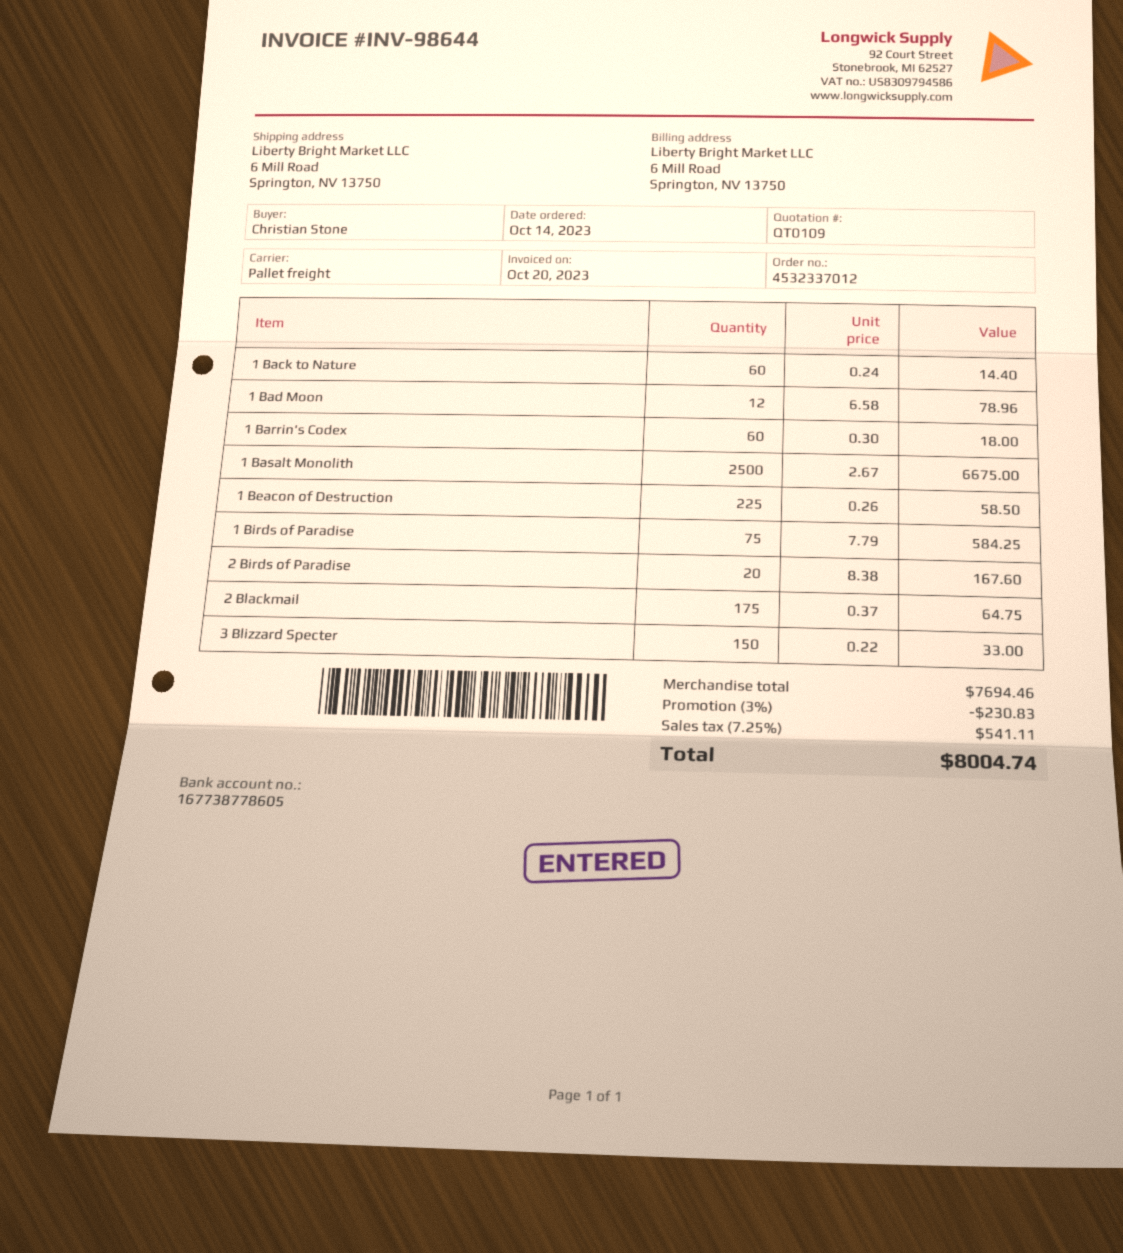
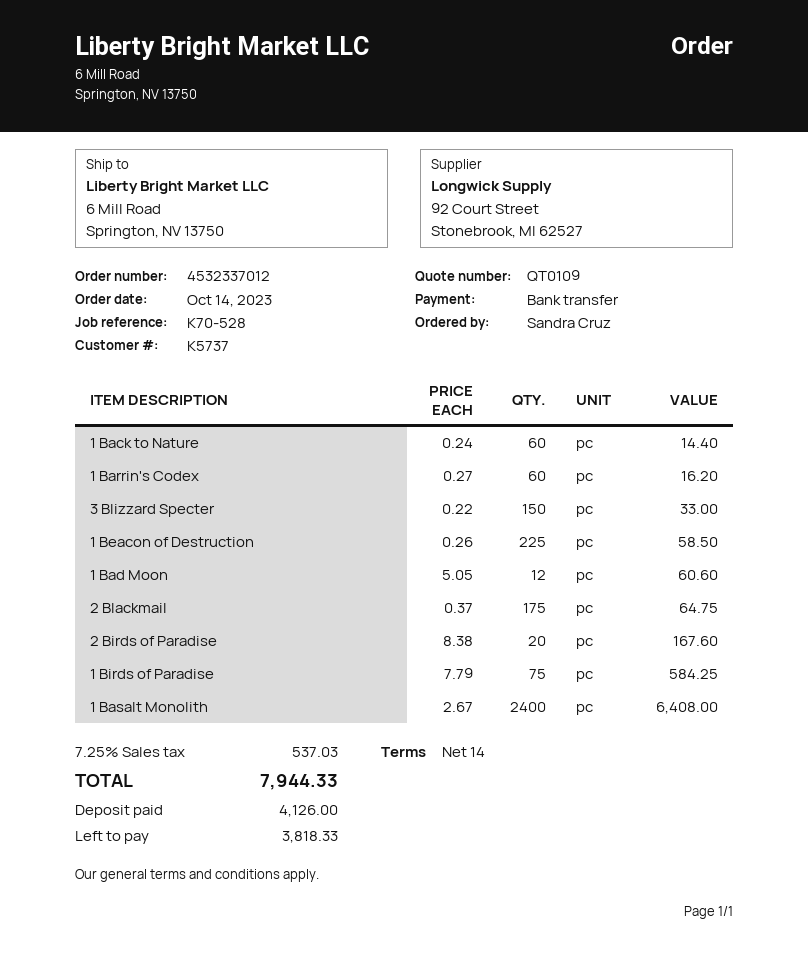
ordered by: Christian Stone -> Sandra Cruz
1 Bad Moon: 12 x 6.58 = 78.96 -> 12 x 5.05 = 60.60
1 Barrin's Codex: 60 x 0.30 = 18.00 -> 60 x 0.27 = 16.20
1 Basalt Monolith: 2500 x 2.67 = 6675.00 -> 2400 x 2.67 = 6408.00
discount: 3% = 230.83 -> none
tax: 7.25% = 541.11 -> 7.25% = 537.03
total: 8004.74 -> 7944.33

